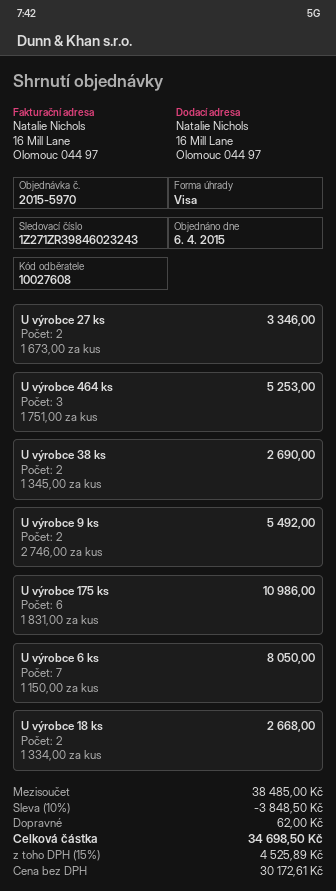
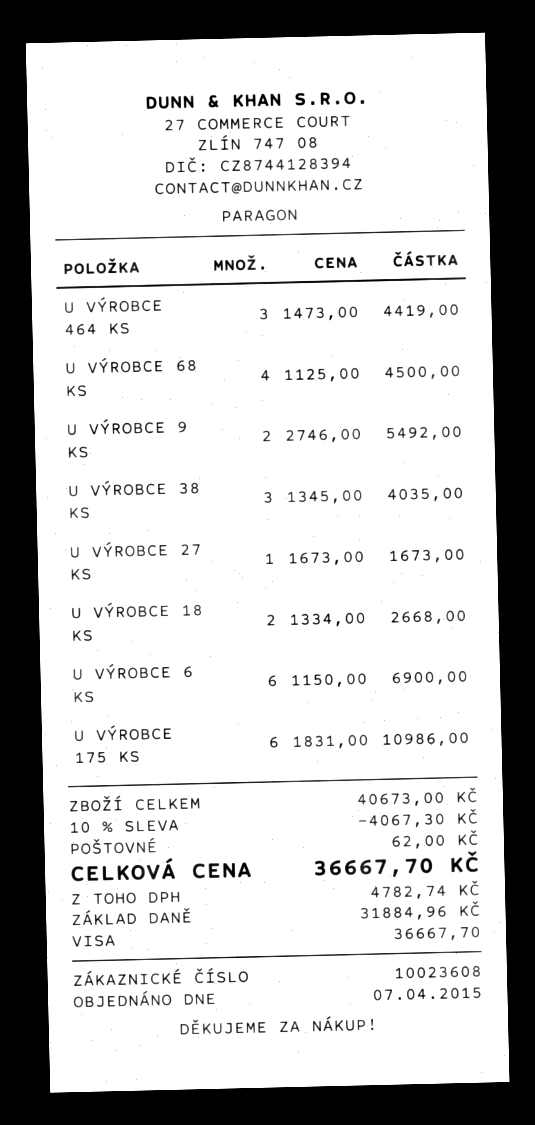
order date: 2015-04-06 -> 2015-04-07
customer number: 10027608 -> 10023608
U výrobce 27 ks: 2 x 1673.00 = 3346.00 -> 1 x 1673.00 = 1673.00
U výrobce 464 ks: 3 x 1751.00 = 5253.00 -> 3 x 1473.00 = 4419.00
U výrobce 38 ks: 2 x 1345.00 = 2690.00 -> 3 x 1345.00 = 4035.00
U výrobce 6 ks: 7 x 1150.00 = 8050.00 -> 6 x 1150.00 = 6900.00
U VÝROBCE 68 KS: none -> 4 x 1125.00 = 4500.00
subtotal: 38485.00 -> 40673.00
discount: 10% = 3848.50 -> 10% = 4067.30
net: 30172.61 -> 31884.96
tax: 4525.89 -> 4782.74
total: 34698.50 -> 36667.70

